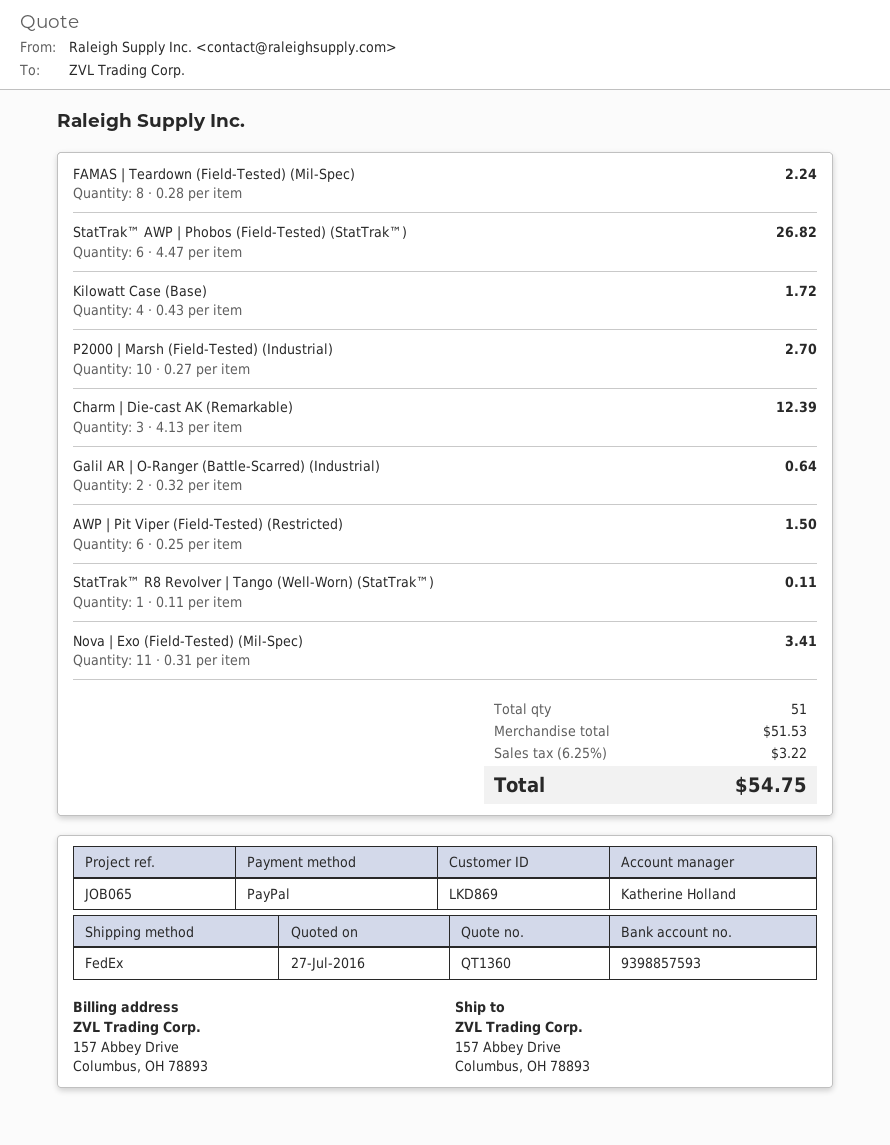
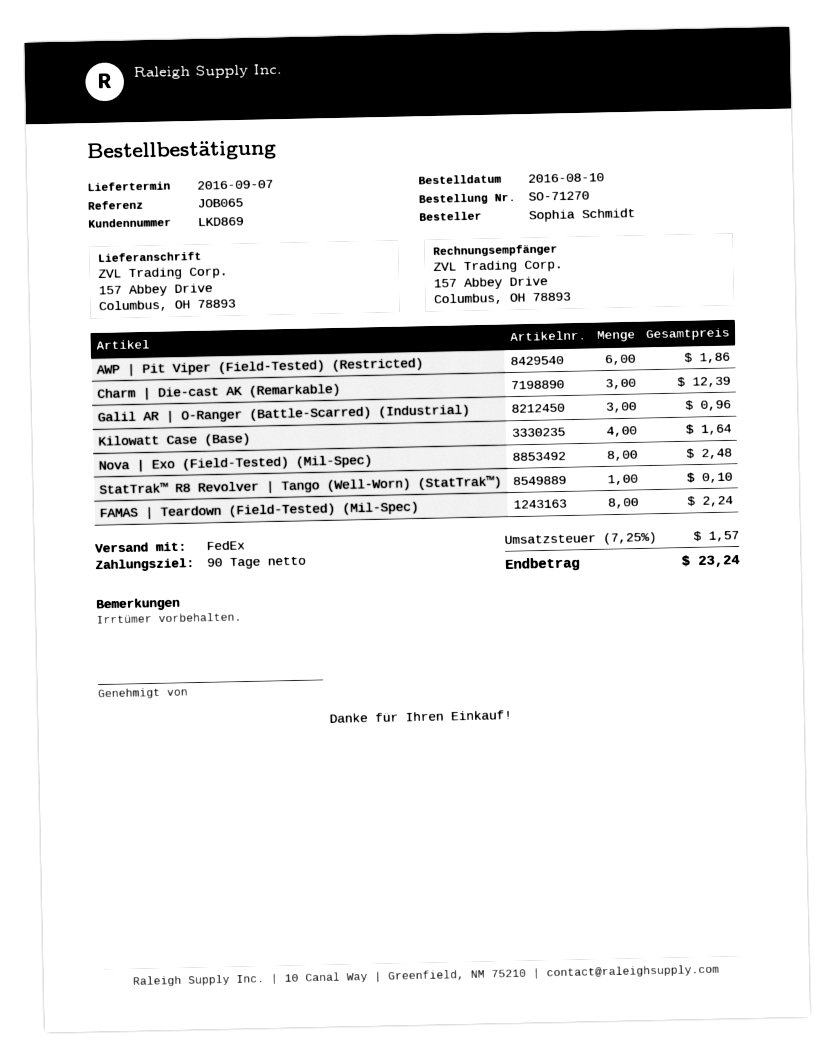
StatTrak™ AWP | Phobos (Field-Tested) (StatTrak™): 6 for 26.82 -> none
Kilowatt Case (Base): 4 for 1.72 -> 4 for 1.64
P2000 | Marsh (Field-Tested) (Industrial): 10 for 2.70 -> none
Galil AR | O-Ranger (Battle-Scarred) (Industrial): 2 for 0.64 -> 3 for 0.96
AWP | Pit Viper (Field-Tested) (Restricted): 6 for 1.50 -> 6 for 1.86
StatTrak™ R8 Revolver | Tango (Well-Worn) (StatTrak™): 1 for 0.11 -> 1 for 0.10
Nova | Exo (Field-Tested) (Mil-Spec): 11 for 3.41 -> 8 for 2.48
tax: 6.25% = 3.22 -> 7.25% = 1.57
total: 54.75 -> 23.24

